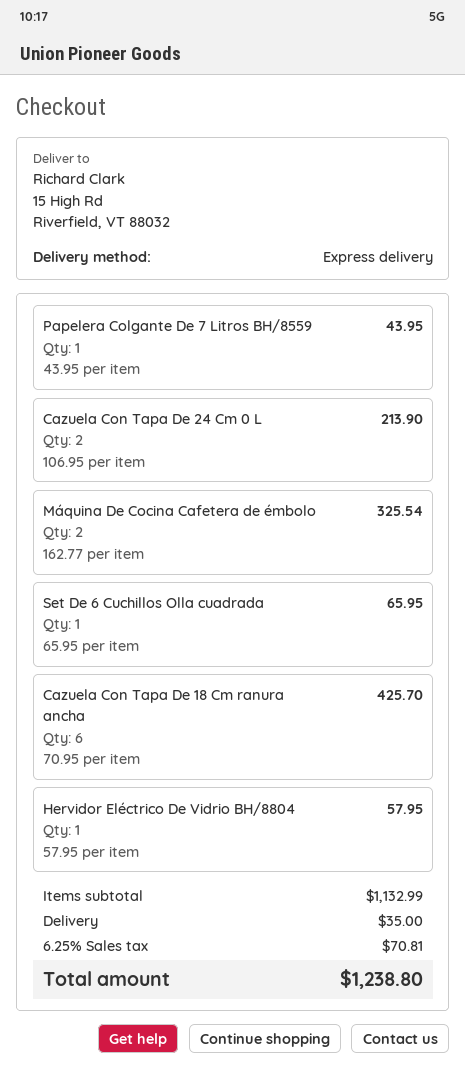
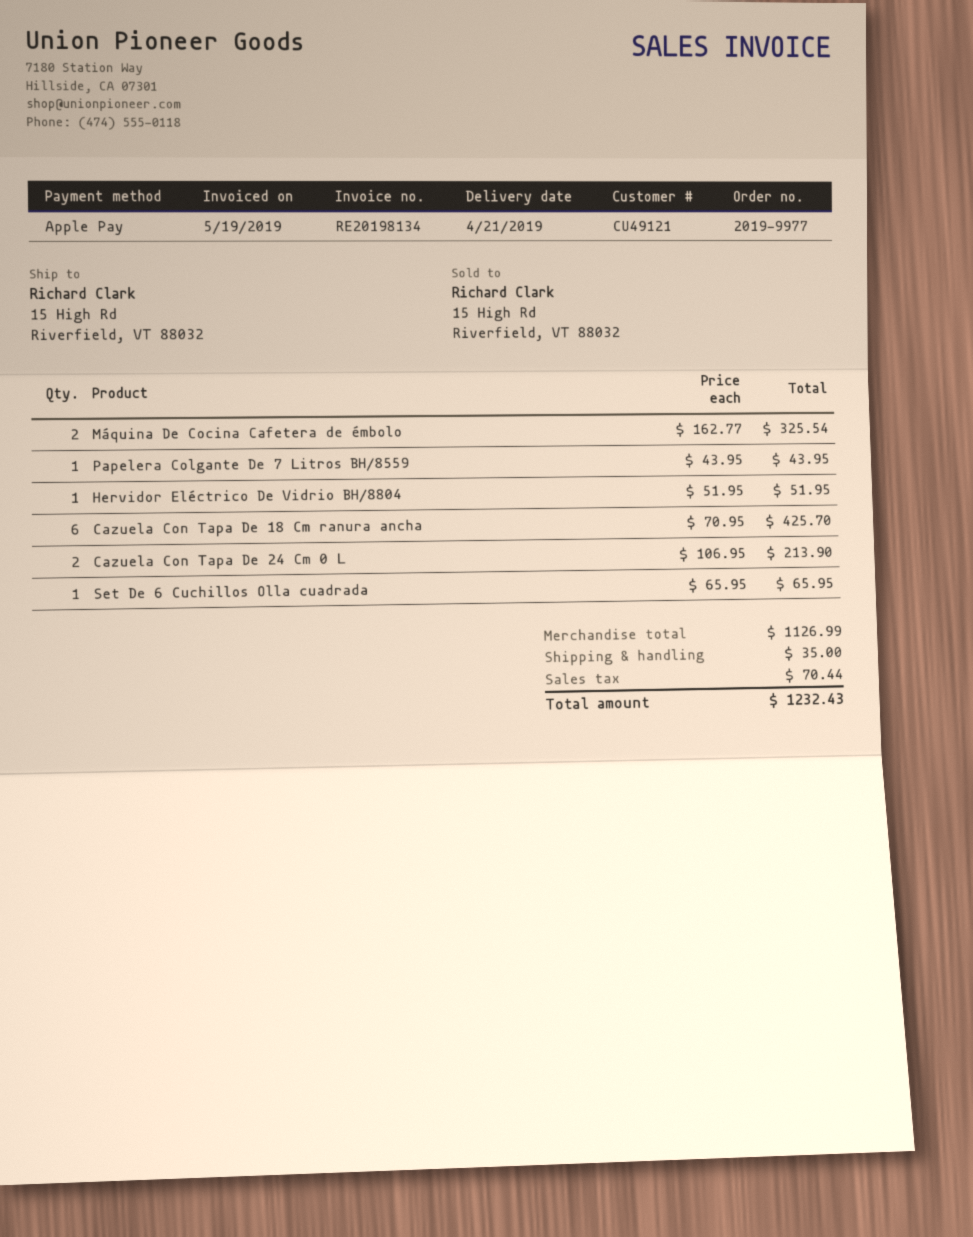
Hervidor Eléctrico De Vidrio BH/8804: 1 x 57.95 = 57.95 -> 1 x 51.95 = 51.95
subtotal: 1132.99 -> 1126.99
tax: 70.81 -> 70.44
total: 1238.80 -> 1232.43

